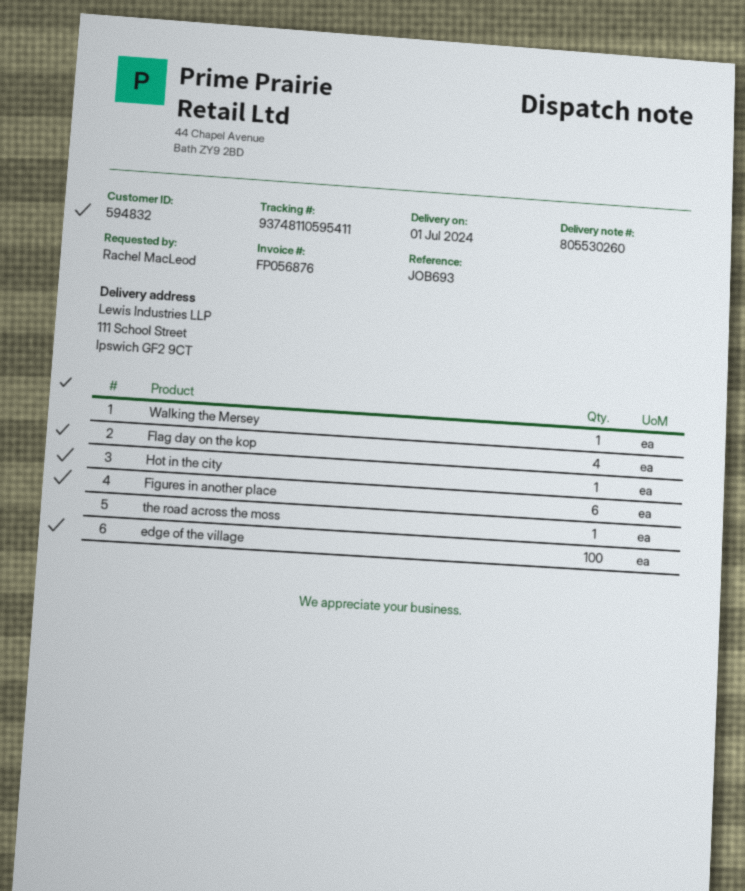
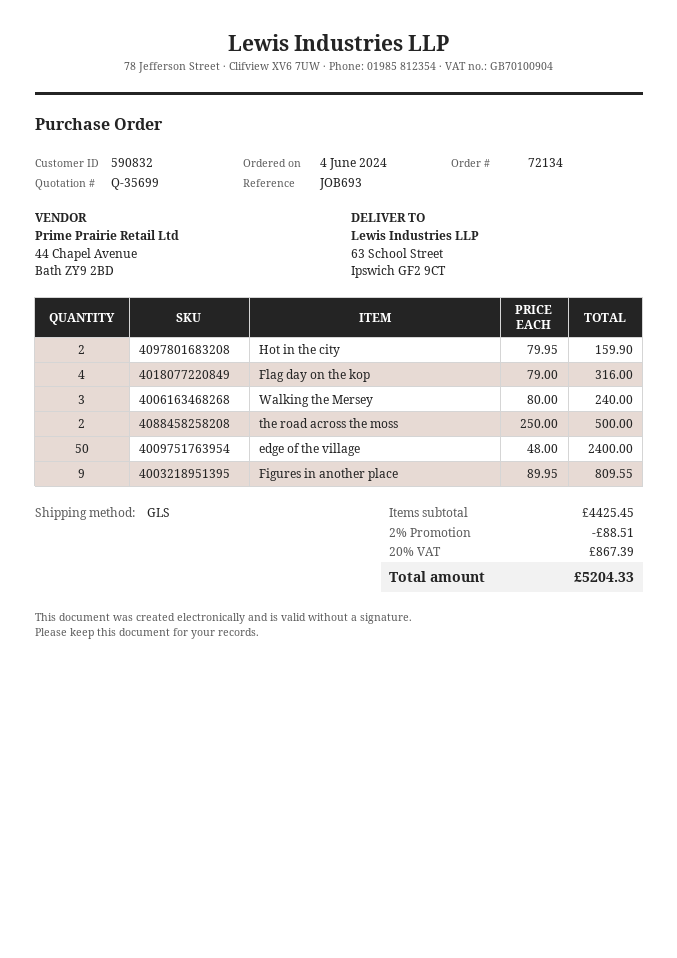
customer number: 594832 -> 590832
ship to: 111 School Street, Ipswich GF2 9CT -> 63 School Street, Ipswich GF2 9CT
Walking the Mersey: 1 -> 3
Hot in the city: 1 -> 2
Figures in another place: 6 -> 9
the road across the moss: 1 -> 2
edge of the village: 100 -> 50

